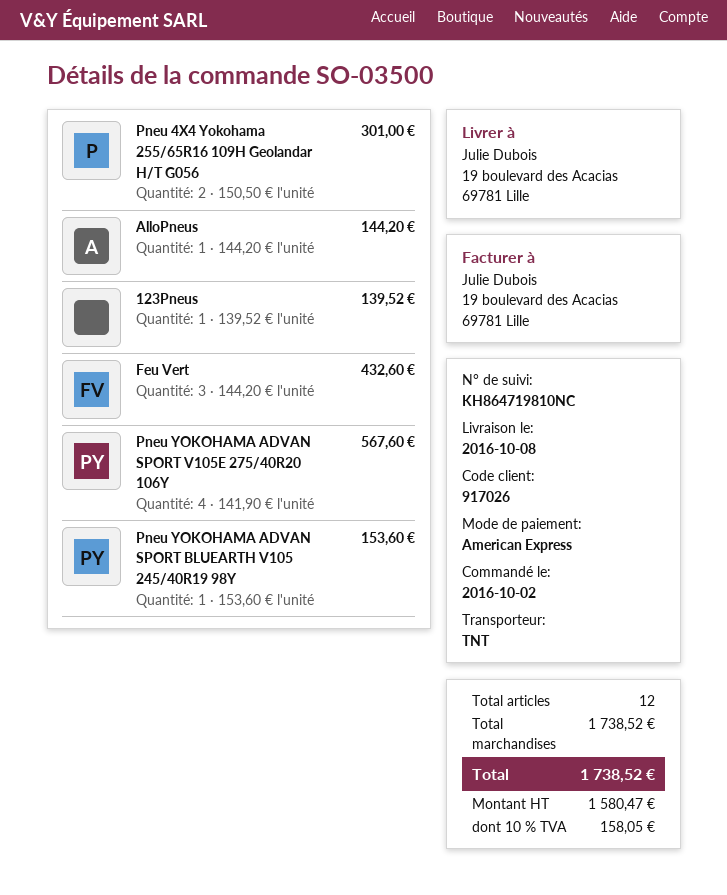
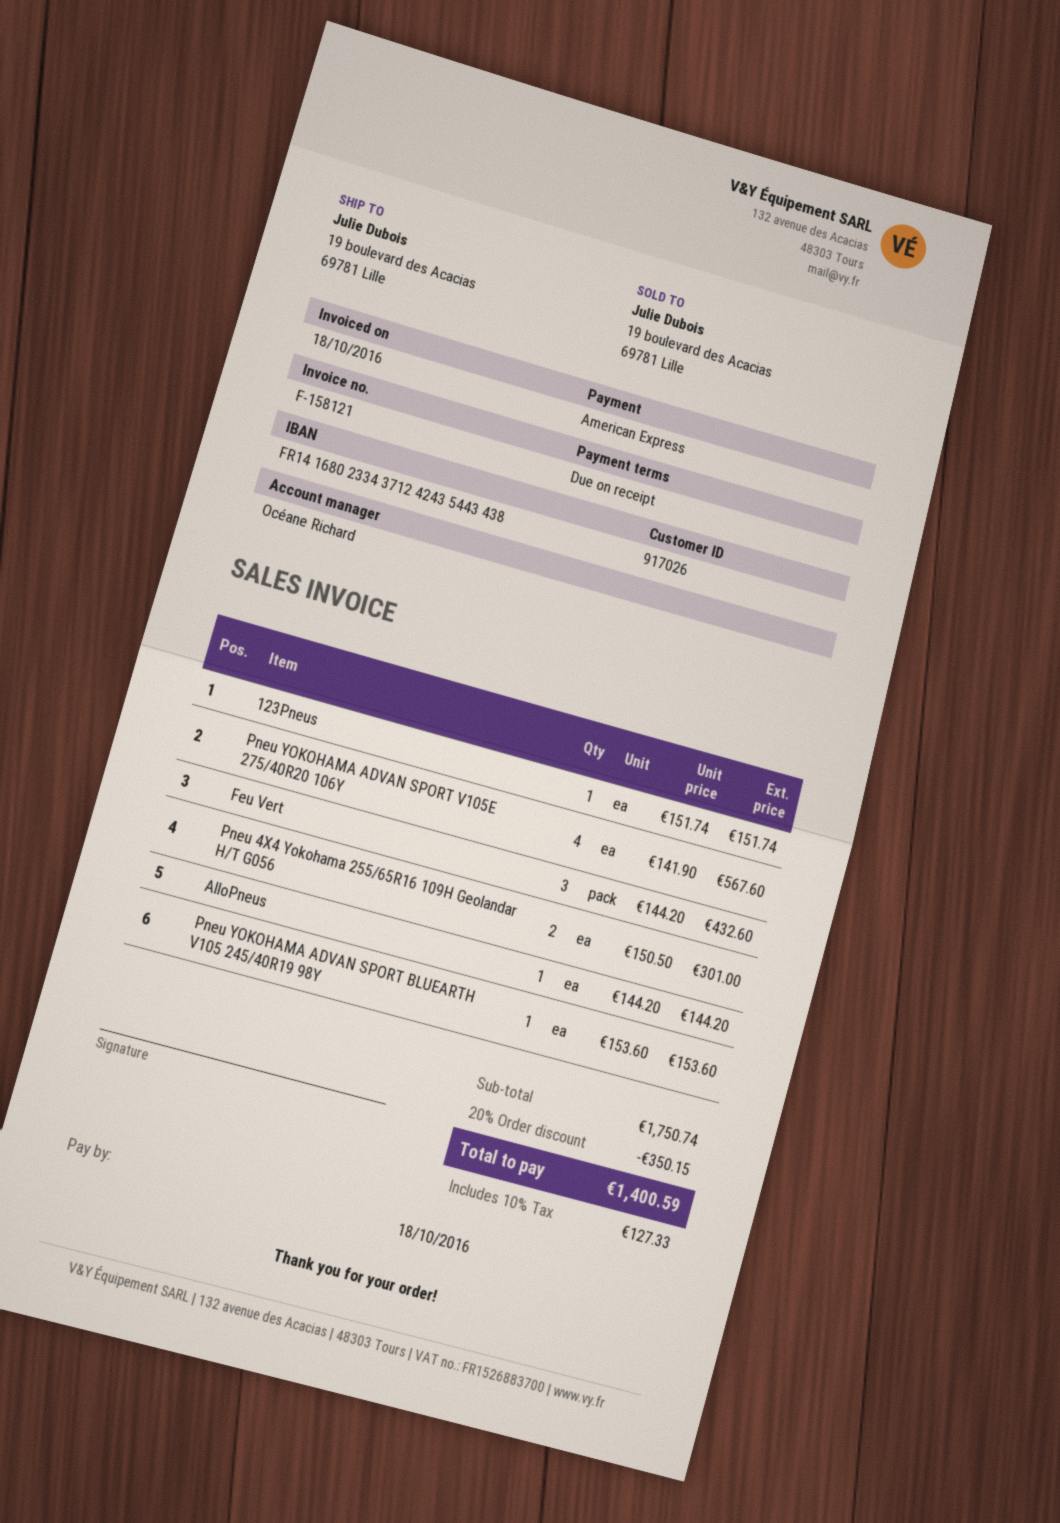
123Pneus: 1 x 139.52 = 139.52 -> 1 x 151.74 = 151.74
subtotal: 1738.52 -> 1750.74
discount: none -> 20% = 350.15
tax: 10% = 158.05 -> 10% = 127.33
total: 1738.52 -> 1400.59

